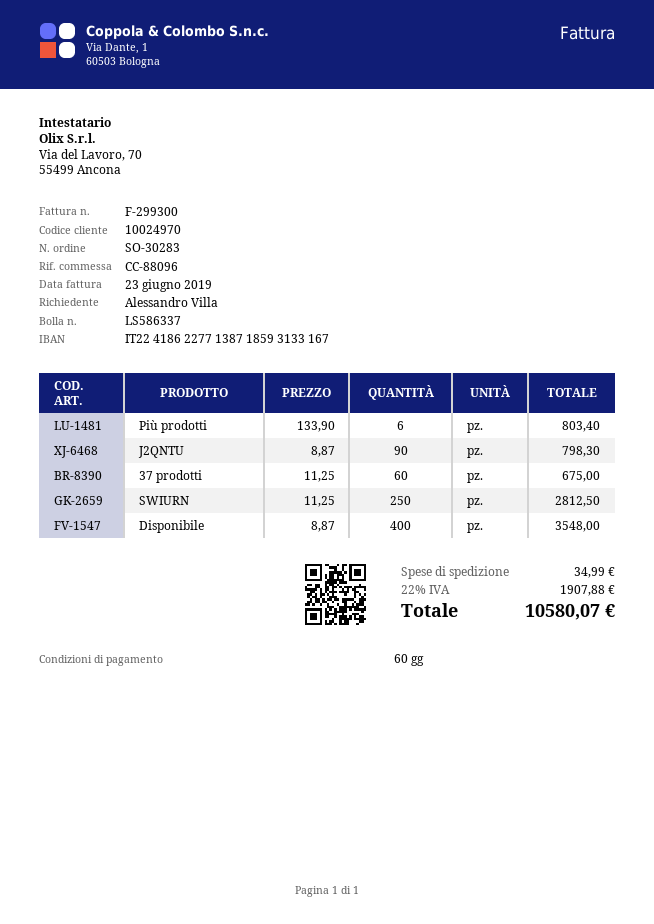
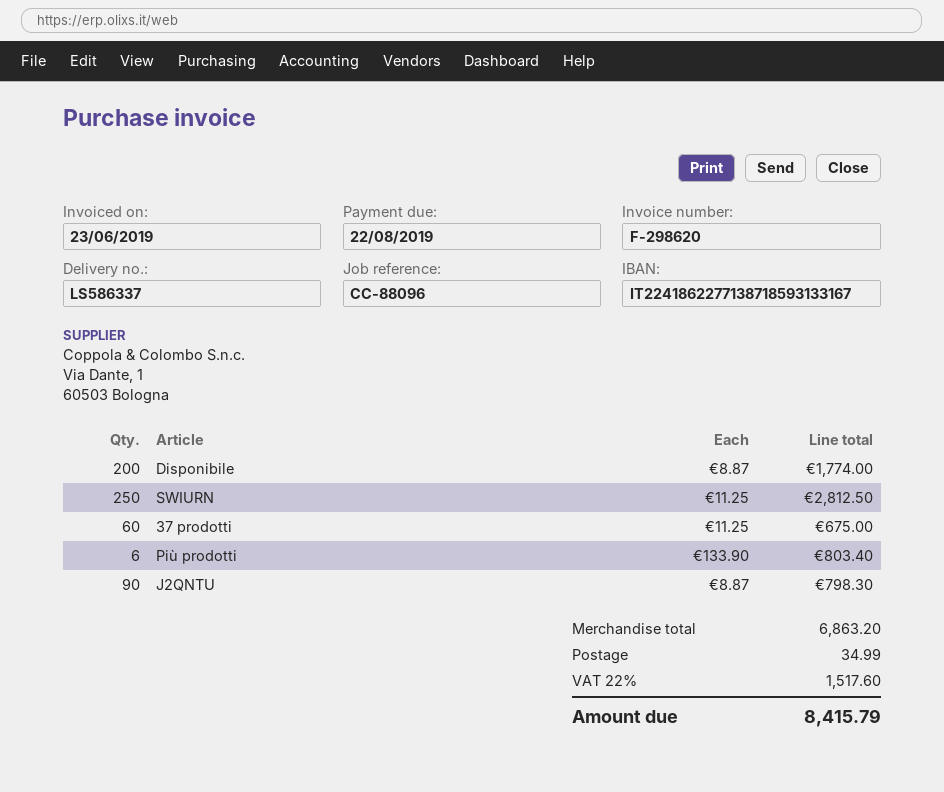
invoice number: F-299300 -> F-298620
Disponibile: 400 x 8.87 = 3548.00 -> 200 x 8.87 = 1774.00
tax: 22% = 1907.88 -> 22% = 1517.60
total: 10580.07 -> 8415.79

